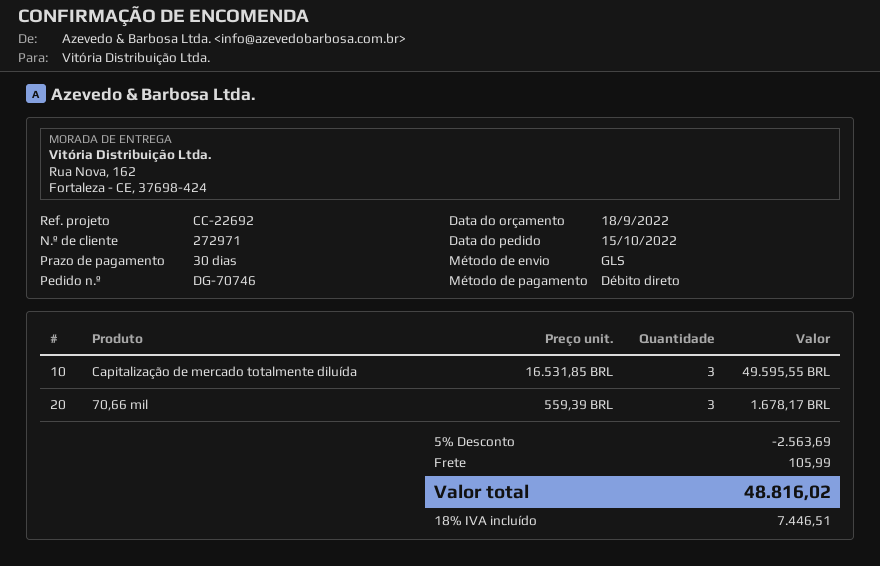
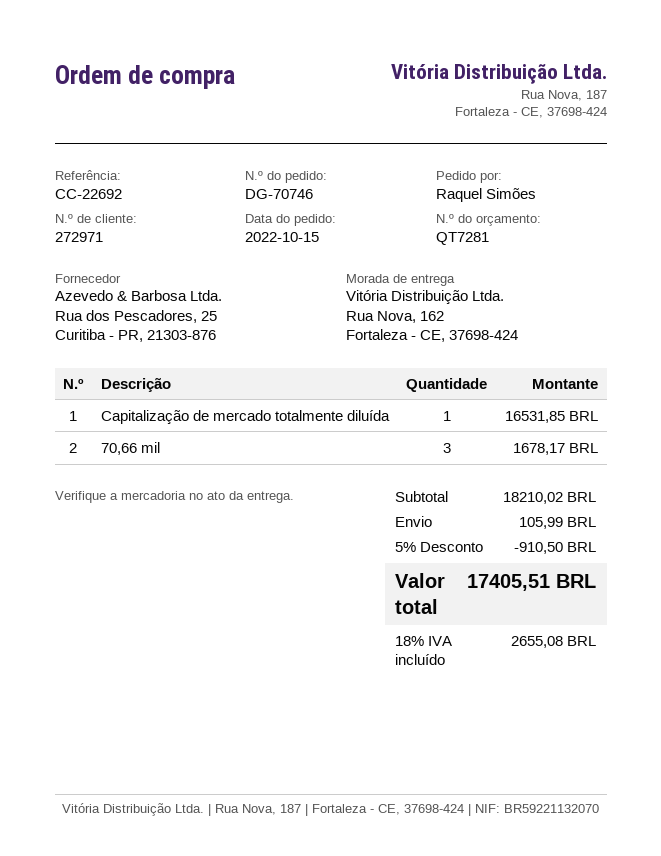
Capitalização de mercado totalmente diluída: 3 for 49595.55 -> 1 for 16531.85
discount: 5% = 2563.69 -> 5% = 910.50
tax: 18% = 7446.51 -> 18% = 2655.08
total: 48816.02 -> 17405.51

